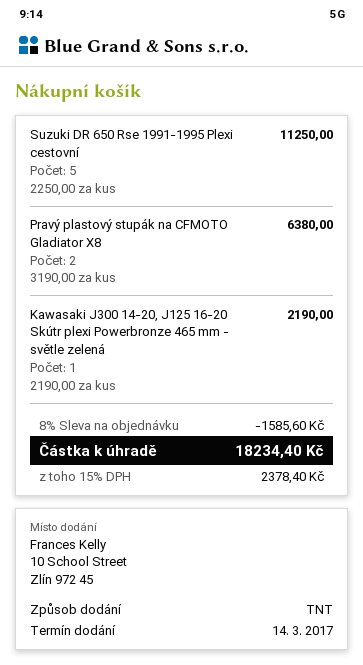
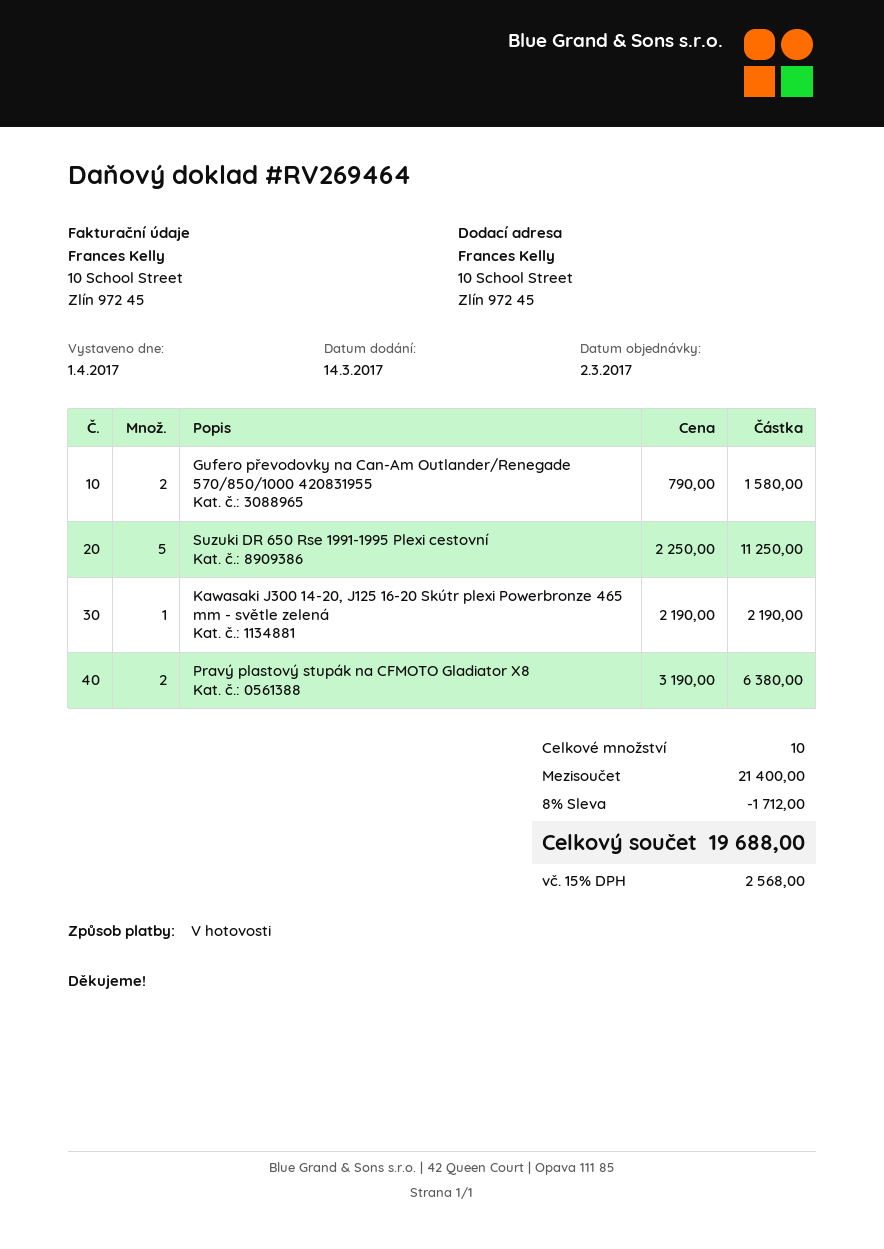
Gufero převodovky na Can-Am Outlander/Renegade 570/850/1000 420831955: none -> 2 x 790.00 = 1580.00
discount: 8% = 1585.60 -> 8% = 1712.00
tax: 15% = 2378.40 -> 15% = 2568.00
total: 18234.40 -> 19688.00

